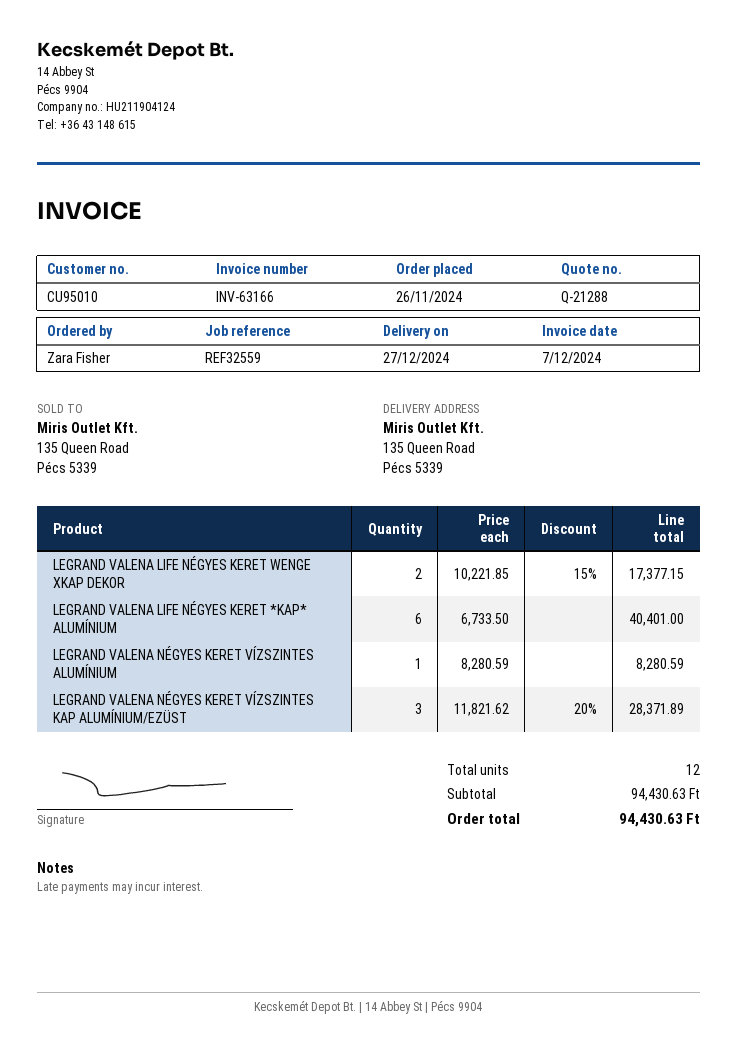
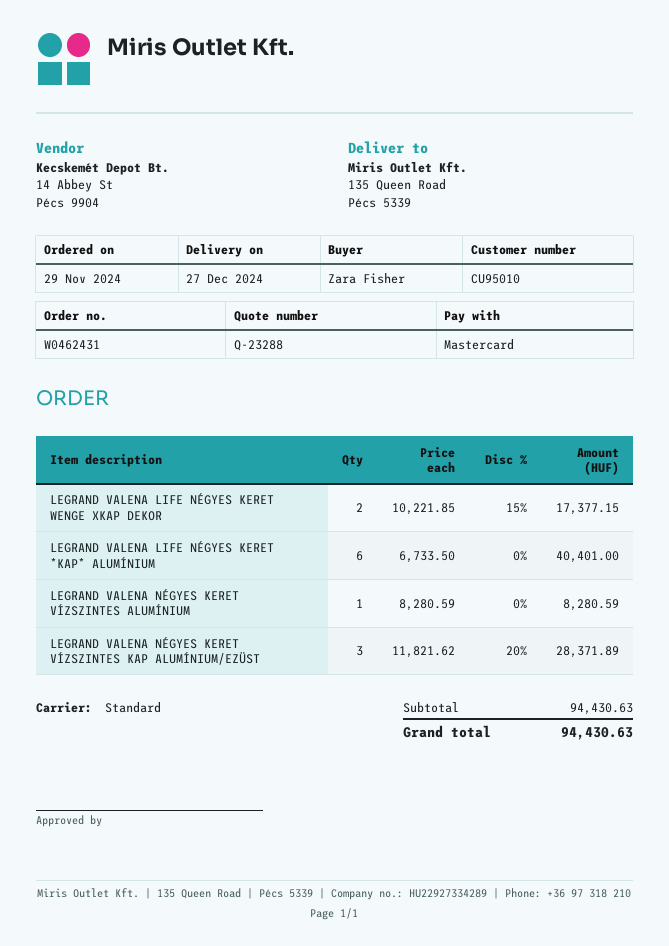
quote number: Q-21288 -> Q-23288
order date: 2024-11-26 -> 2024-11-29

